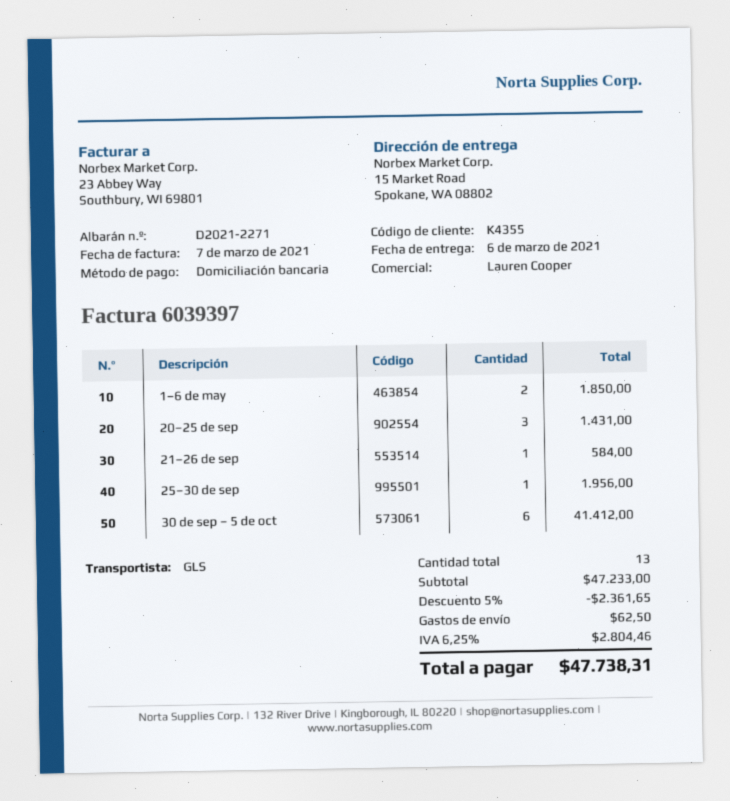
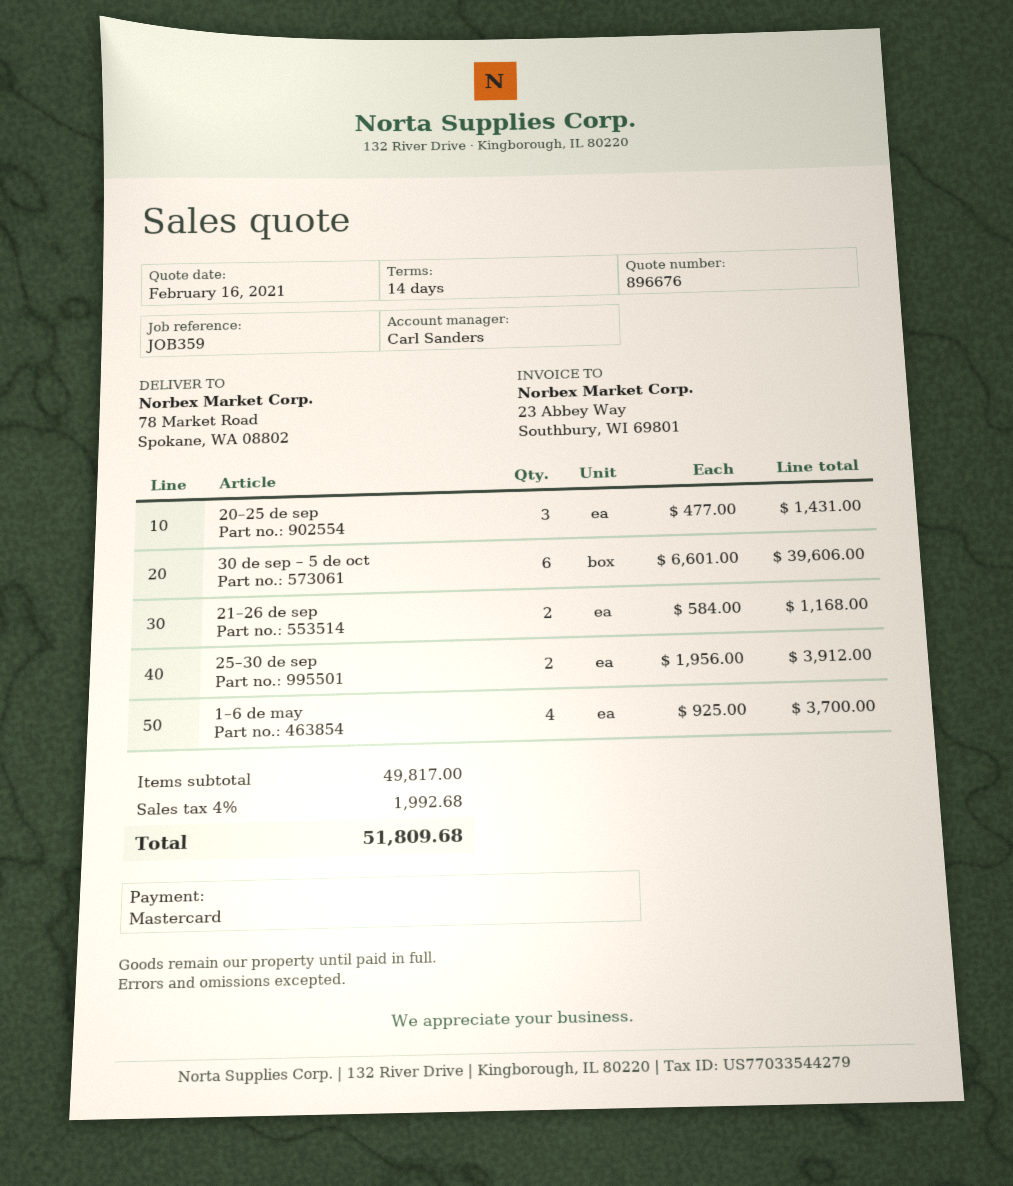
sales rep: Lauren Cooper -> Carl Sanders
payment method: direct debit -> Mastercard
ship to: 15 Market Road, Spokane, WA 08802 -> 78 Market Road, Spokane, WA 08802
1–6 de may: 2 for 1850.00 -> 4 for 3700.00
21–26 de sep: 1 for 584.00 -> 2 for 1168.00
25–30 de sep: 1 for 1956.00 -> 2 for 3912.00
30 de sep – 5 de oct: 6 for 41412.00 -> 6 for 39606.00
subtotal: 47233.00 -> 49817.00
discount: 5% = 2361.65 -> none
shipping: 62.50 -> none
tax: 6.25% = 2804.46 -> 4% = 1992.68
total: 47738.31 -> 51809.68

